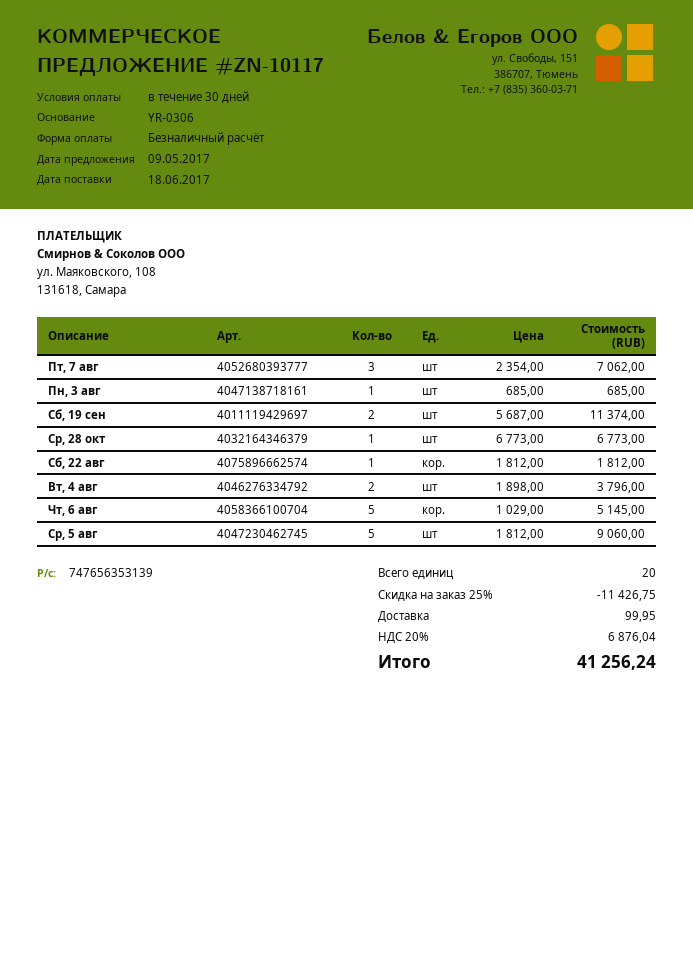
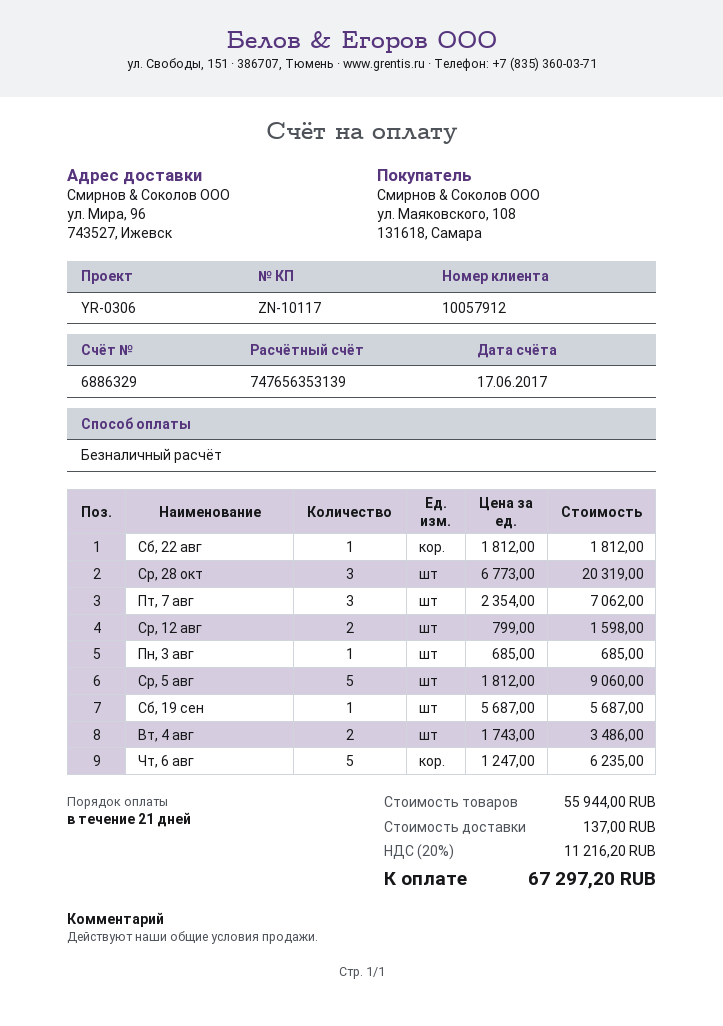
payment terms: 30 days -> 21 days
Сб, 19 сен: 2 x 5687.00 = 11374.00 -> 1 x 5687.00 = 5687.00
Ср, 28 окт: 1 x 6773.00 = 6773.00 -> 3 x 6773.00 = 20319.00
Вт, 4 авг: 2 x 1898.00 = 3796.00 -> 2 x 1743.00 = 3486.00
Чт, 6 авг: 5 x 1029.00 = 5145.00 -> 5 x 1247.00 = 6235.00
Ср, 12 авг: none -> 2 x 799.00 = 1598.00
discount: 25% = 11426.75 -> none
shipping: 99.95 -> 137.00
tax: 20% = 6876.04 -> 20% = 11216.20
total: 41256.24 -> 67297.20

